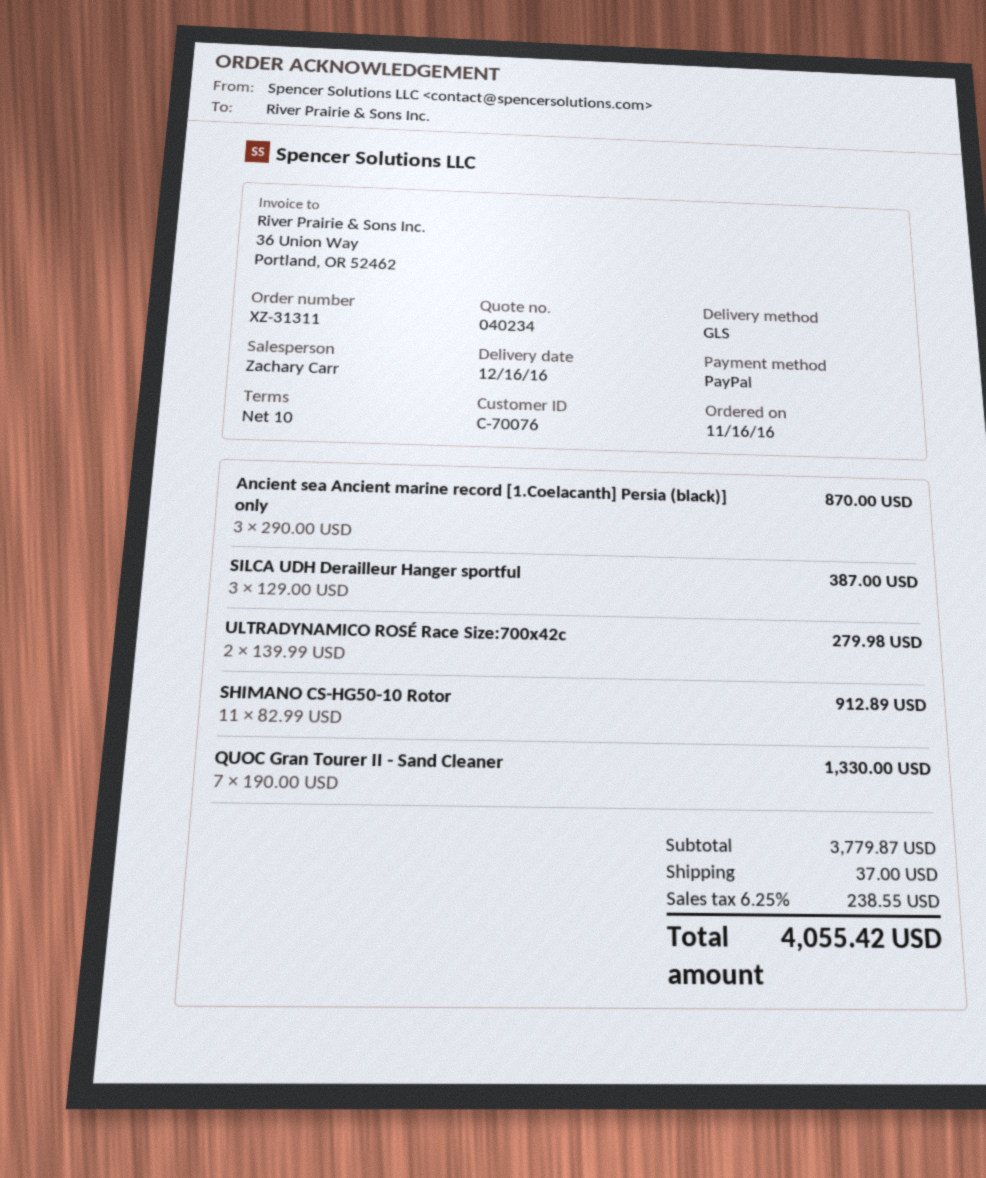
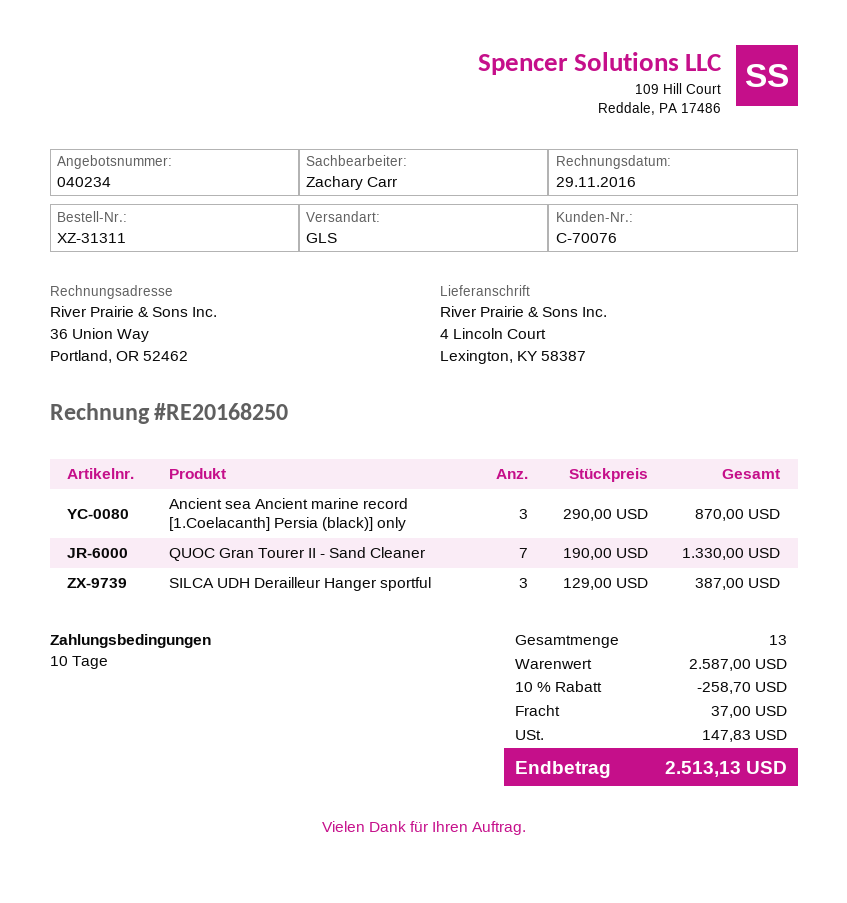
ULTRADYNAMICO ROSÉ Race Size:700x42c: 2 x 139.99 = 279.98 -> none
SHIMANO CS-HG50-10 Rotor: 11 x 82.99 = 912.89 -> none
subtotal: 3779.87 -> 2587.00
discount: none -> 10% = 258.70
tax: 238.55 -> 147.83
total: 4055.42 -> 2513.13

